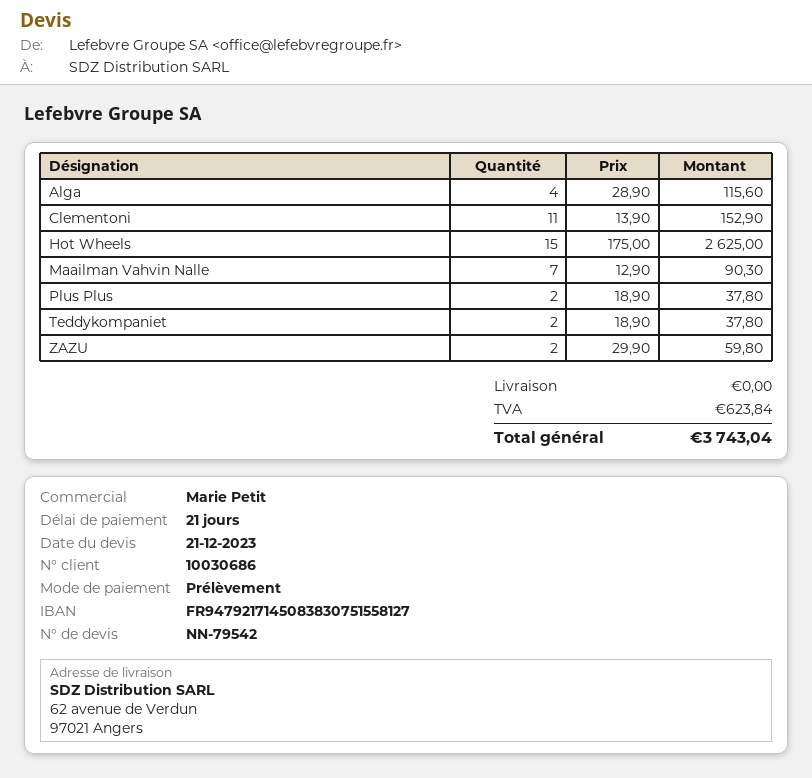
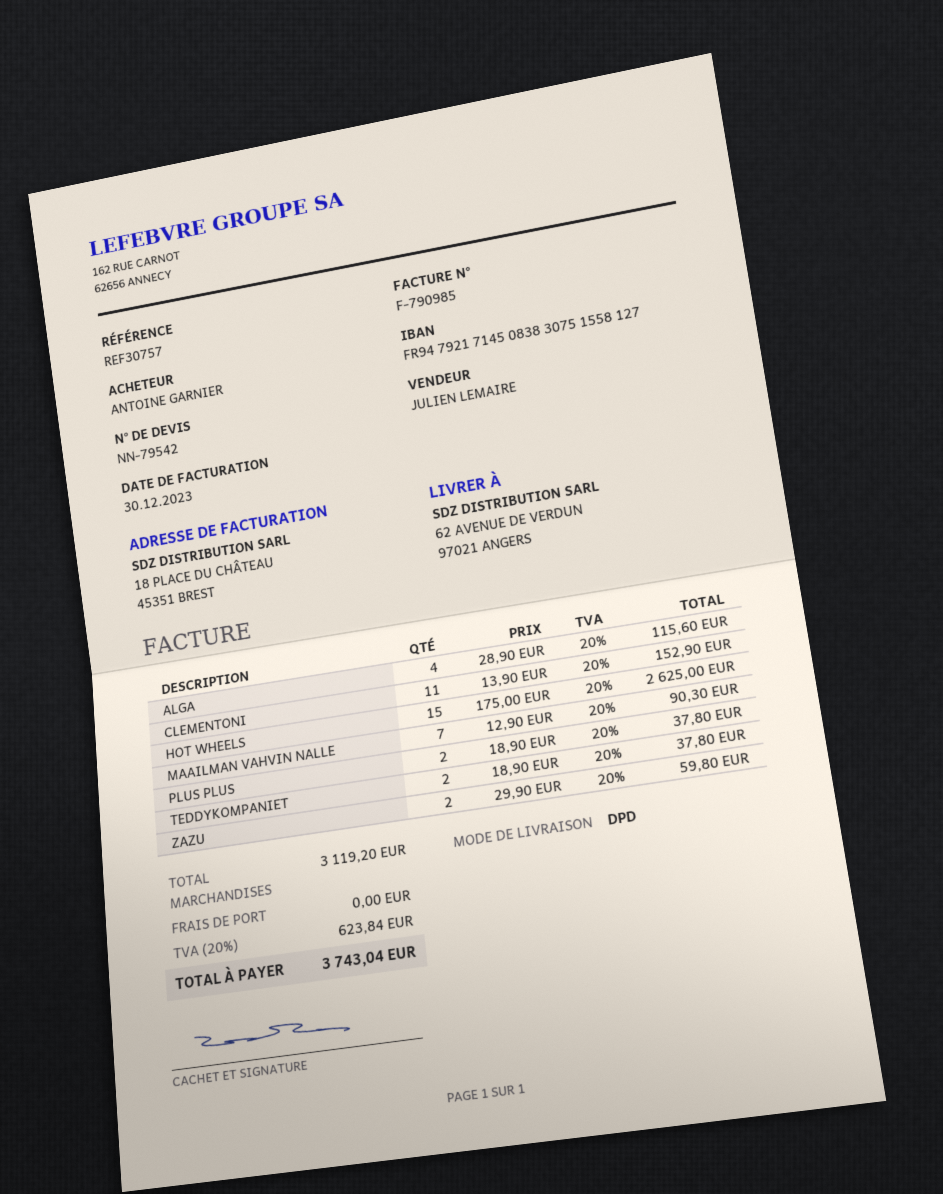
sales rep: Marie Petit -> JULIEN LEMAIRE

